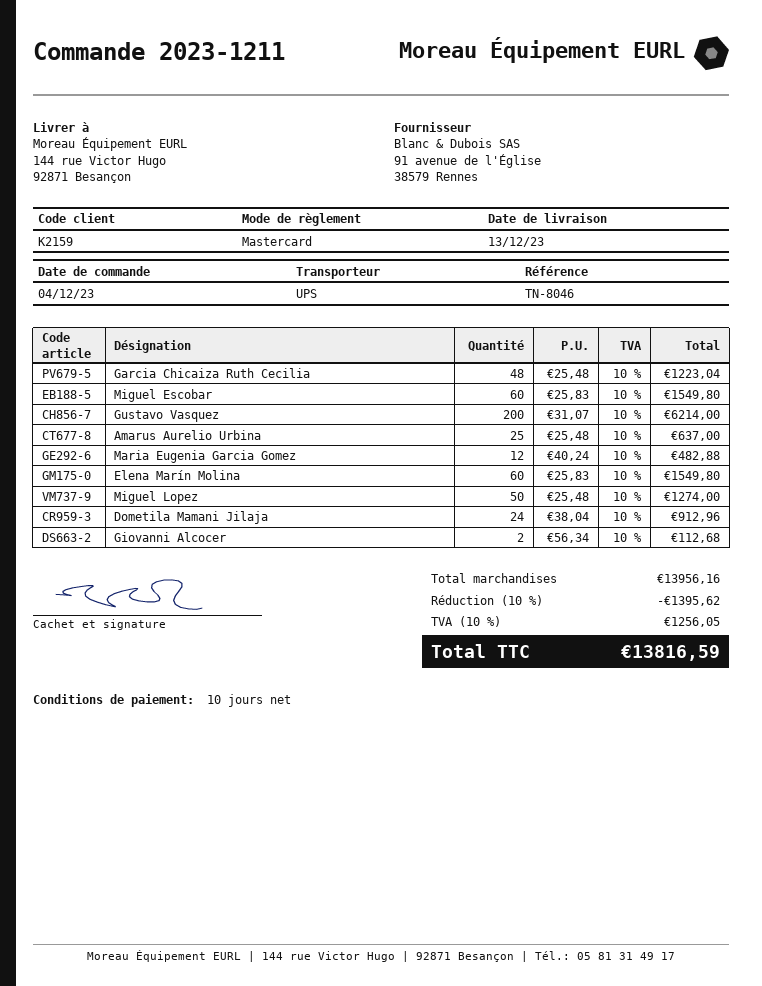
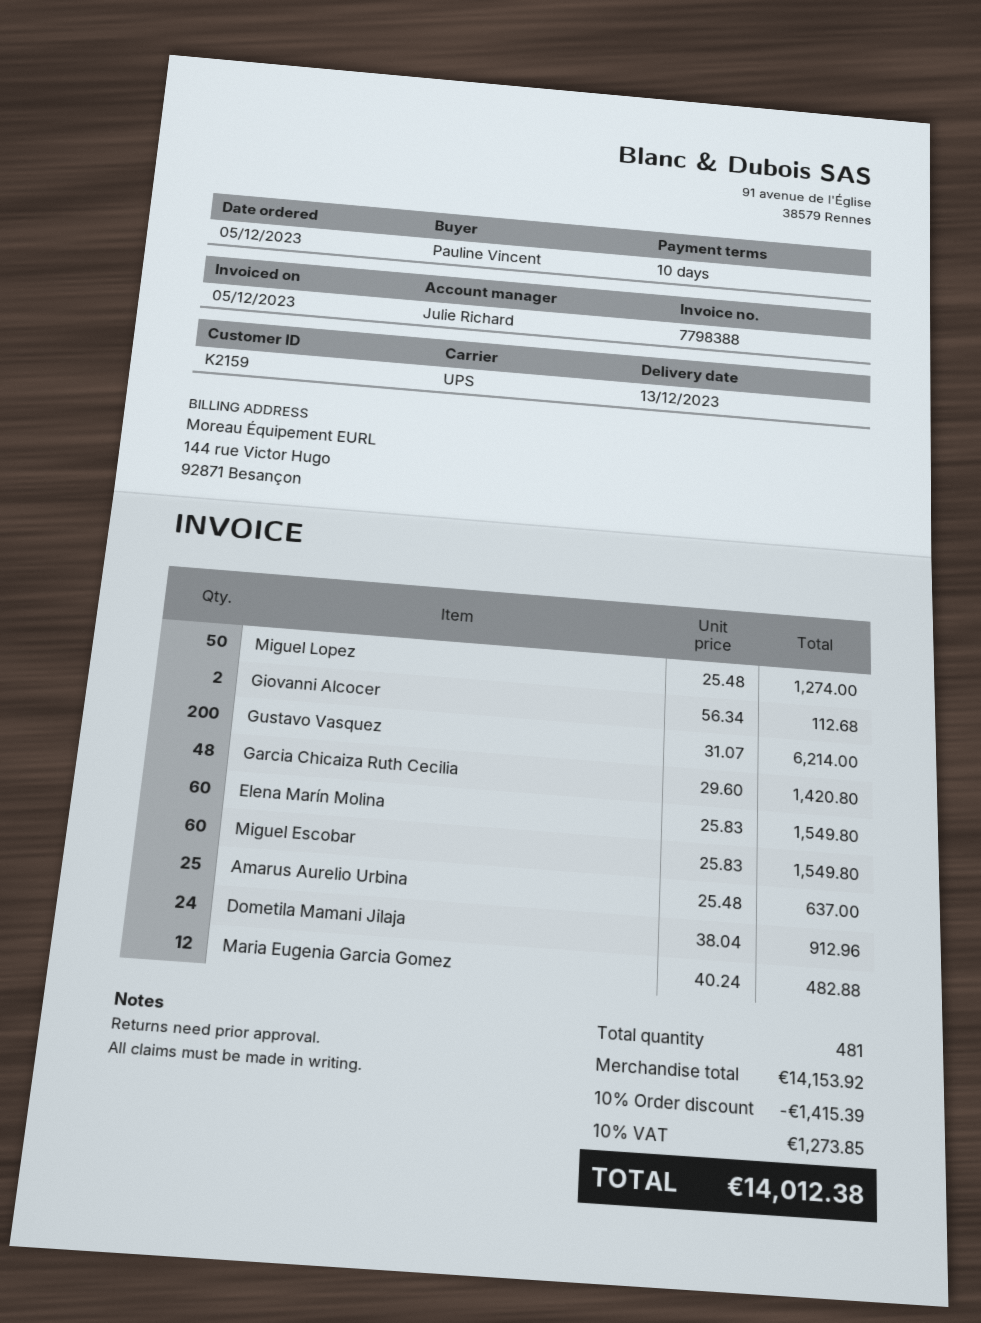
order date: 2023-12-04 -> 2023-12-05
Garcia Chicaiza Ruth Cecilia: 48 x 25.48 = 1223.04 -> 48 x 29.60 = 1420.80
subtotal: 13956.16 -> 14153.92
discount: 10% = 1395.62 -> 10% = 1415.39
tax: 10% = 1256.05 -> 10% = 1273.85
total: 13816.59 -> 14012.38

